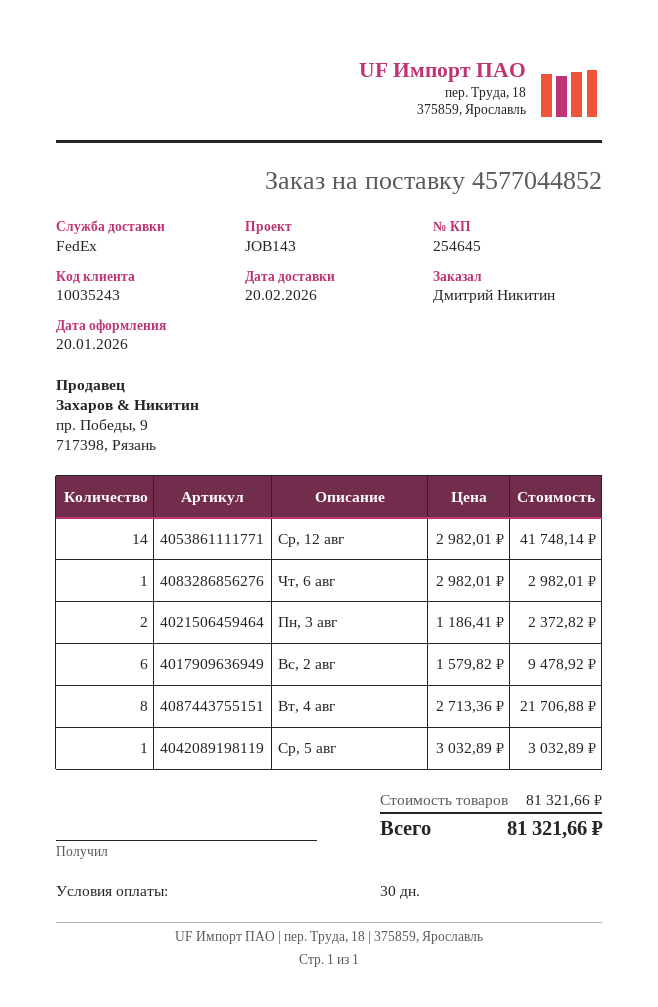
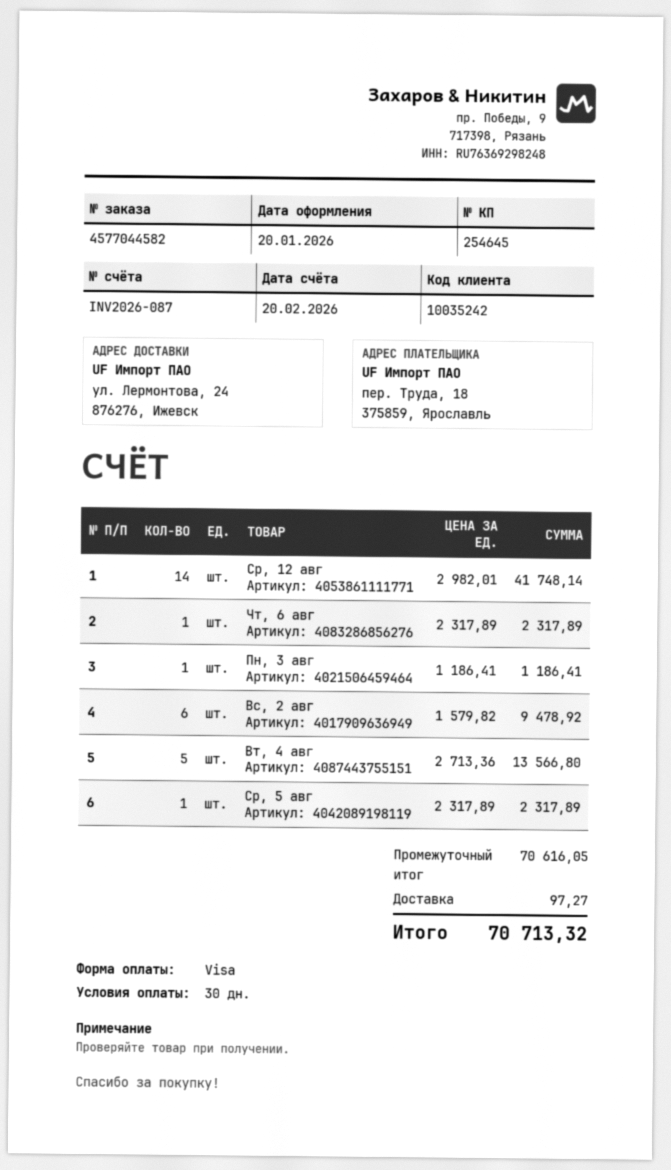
order number: 4577044852 -> 4577044582
customer number: 10035243 -> 10035242
Чт, 6 авг: 1 x 2982.01 = 2982.01 -> 1 x 2317.89 = 2317.89
Пн, 3 авг: 2 x 1186.41 = 2372.82 -> 1 x 1186.41 = 1186.41
Вт, 4 авг: 8 x 2713.36 = 21706.88 -> 5 x 2713.36 = 13566.80
Ср, 5 авг: 1 x 3032.89 = 3032.89 -> 1 x 2317.89 = 2317.89
subtotal: 81321.66 -> 70616.05
shipping: none -> 97.27
total: 81321.66 -> 70713.32

